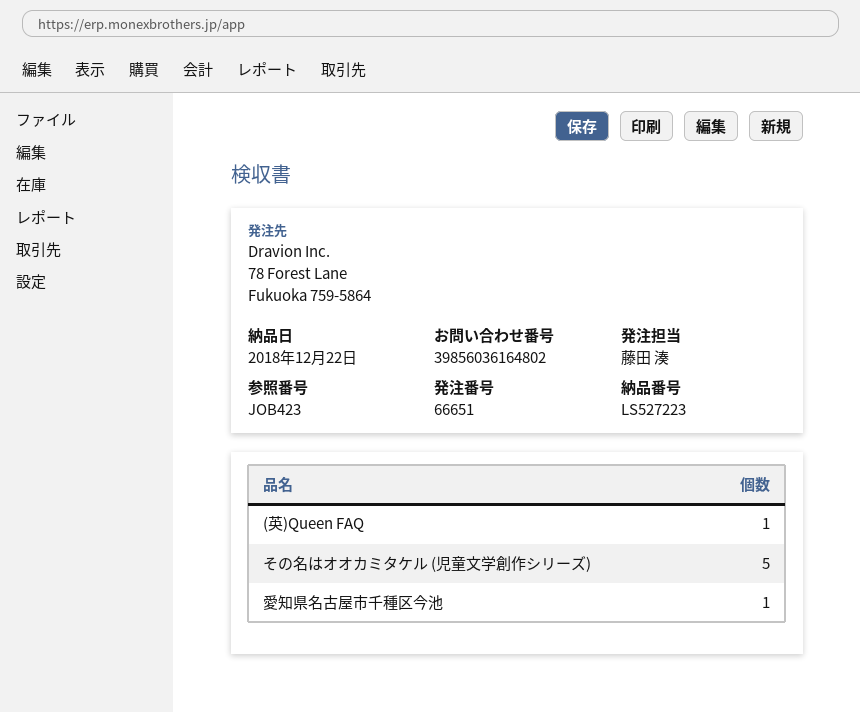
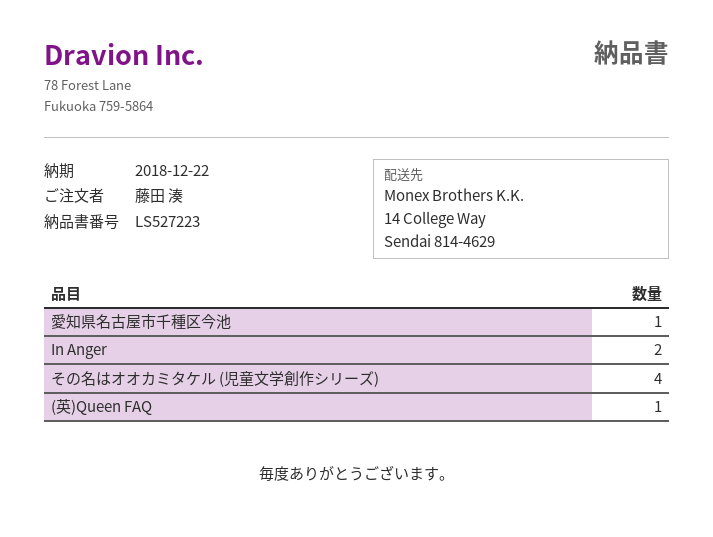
その名はオオカミタケル (児童文学創作シリーズ): 5 -> 4
In Anger: none -> 2

